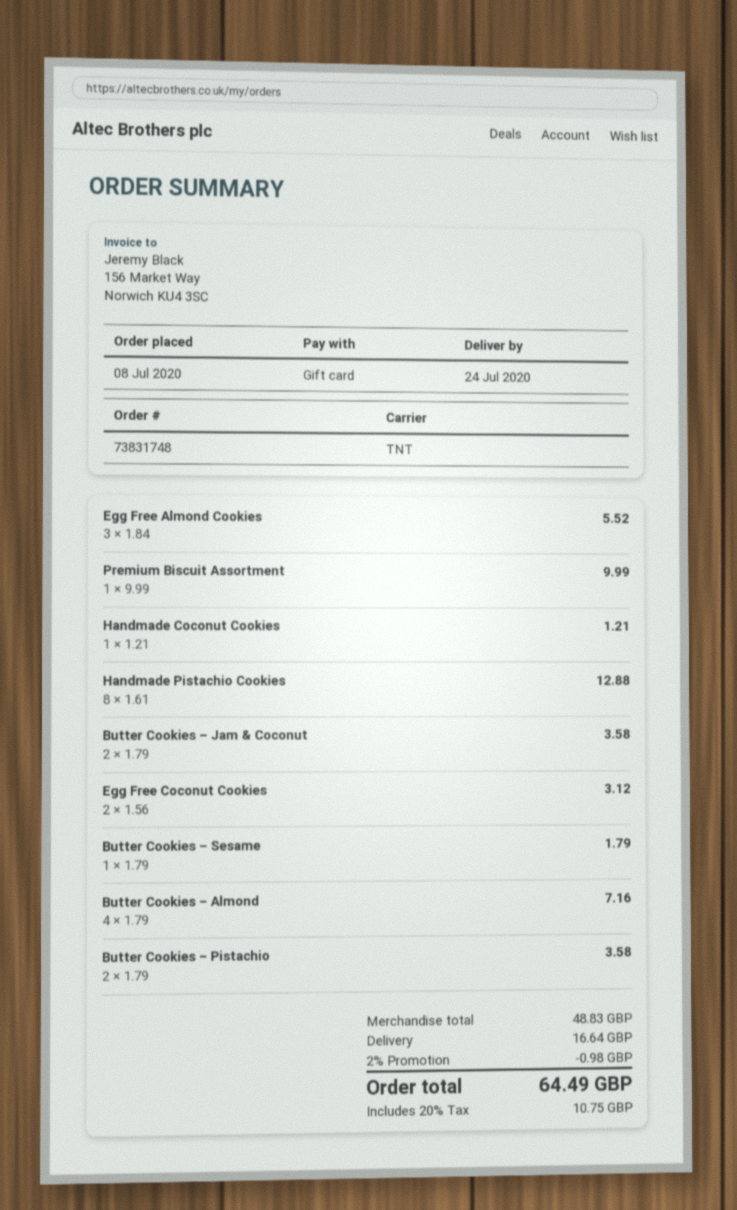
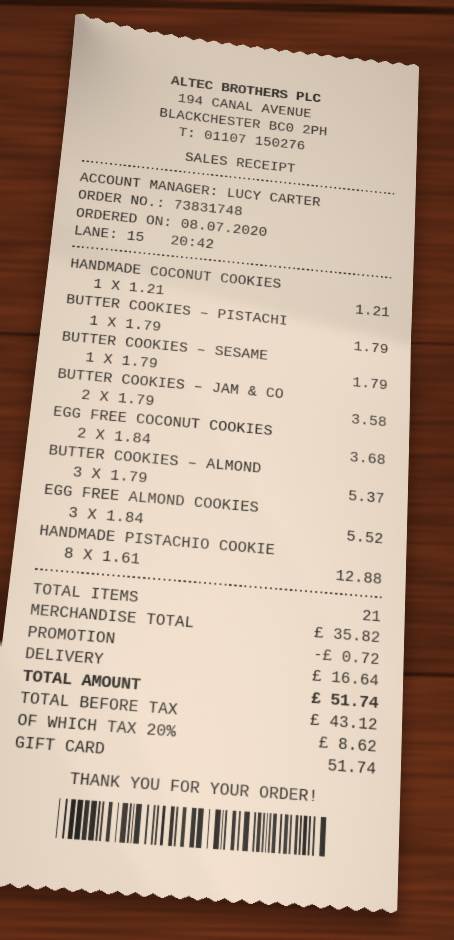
Premium Biscuit Assortment: 1 x 9.99 = 9.99 -> none
Egg Free Coconut Cookies: 2 x 1.56 = 3.12 -> 2 x 1.84 = 3.68
Butter Cookies – Almond: 4 x 1.79 = 7.16 -> 3 x 1.79 = 5.37
Butter Cookies – Pistachio: 2 x 1.79 = 3.58 -> 1 x 1.79 = 1.79
subtotal: 48.83 -> 35.82
discount: 0.98 -> 0.72
tax: 20% = 10.75 -> 20% = 8.62
total: 64.49 -> 51.74

